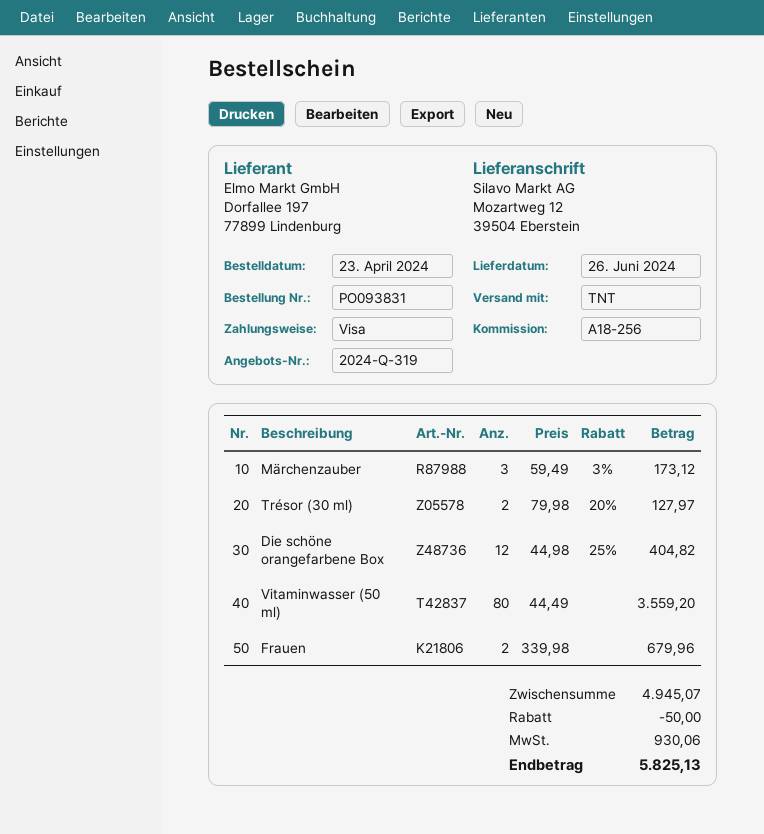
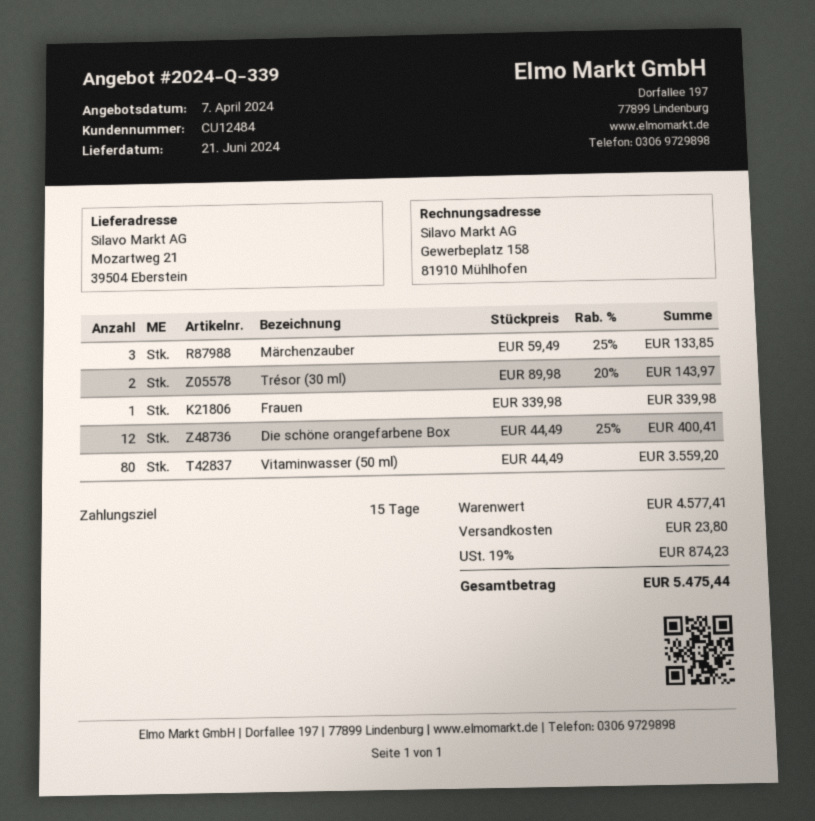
quote number: 2024-Q-319 -> 2024-Q-339
delivery date: 2024-06-26 -> 2024-06-21
ship to: Mozartweg 12, 39504 Eberstein -> Mozartweg 21, 39504 Eberstein
Märchenzauber: 3 x 59.49 - 3% = 173.12 -> 3 x 59.49 - 25% = 133.85
Trésor (30 ml): 2 x 79.98 - 20% = 127.97 -> 2 x 89.98 - 20% = 143.97
Die schöne orangefarbene Box: 12 x 44.98 - 25% = 404.82 -> 12 x 44.49 - 25% = 400.41
Frauen: 2 x 339.98 = 679.96 -> 1 x 339.98 = 339.98
subtotal: 4945.07 -> 4577.41
discount: 50.00 -> none
shipping: none -> 23.80
tax: 930.06 -> 874.23
total: 5825.13 -> 5475.44

